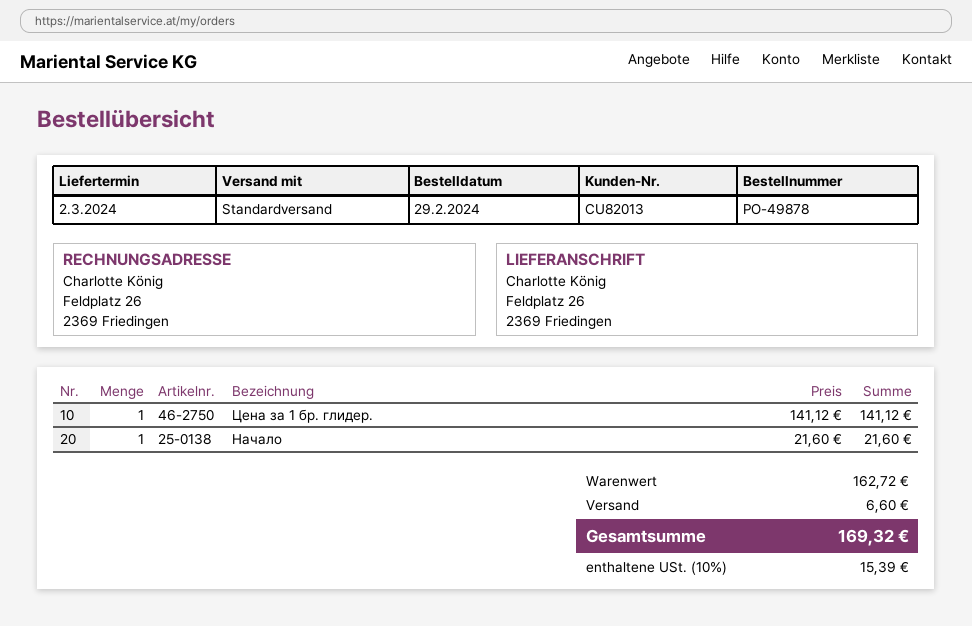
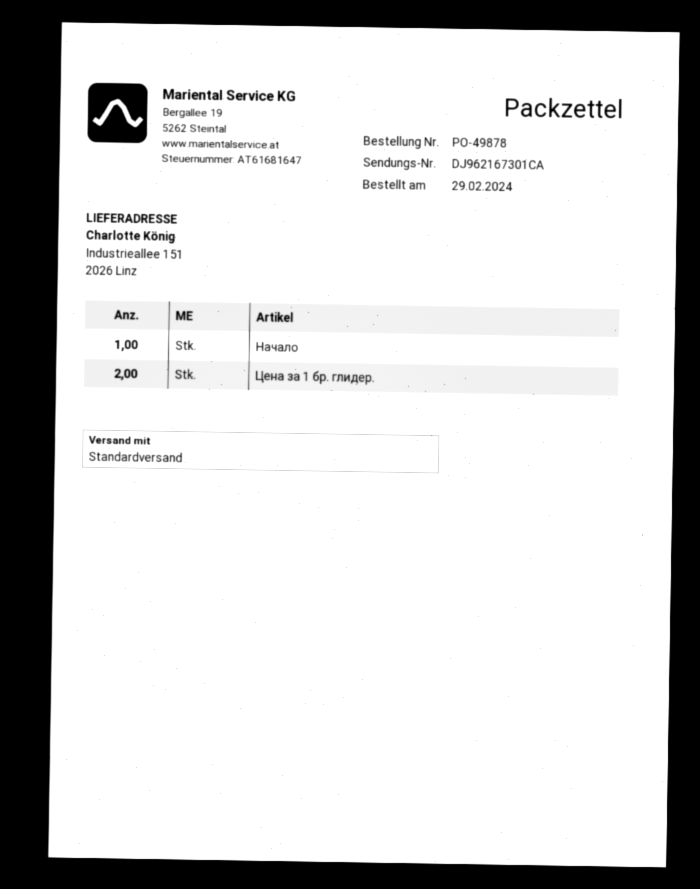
ship to: Feldplatz 26, 2369 Friedingen -> Industrieallee 151, 2026 Linz
Цена за 1 бр. глидер.: 1 -> 2

